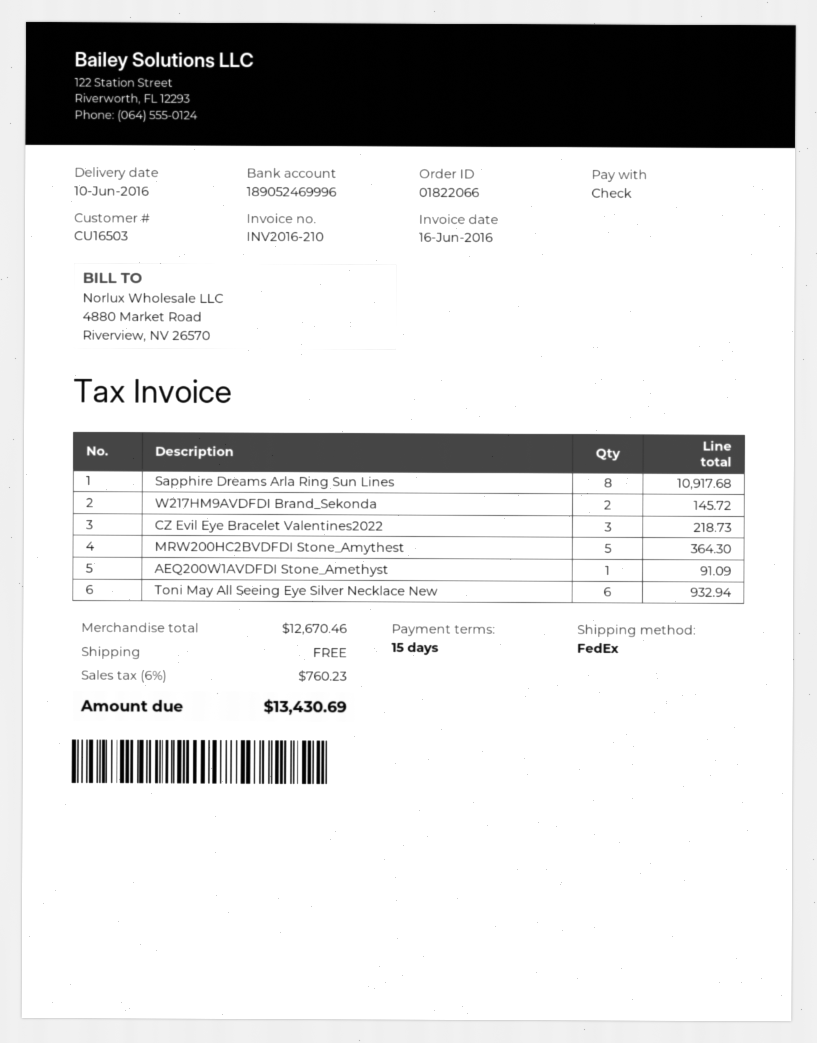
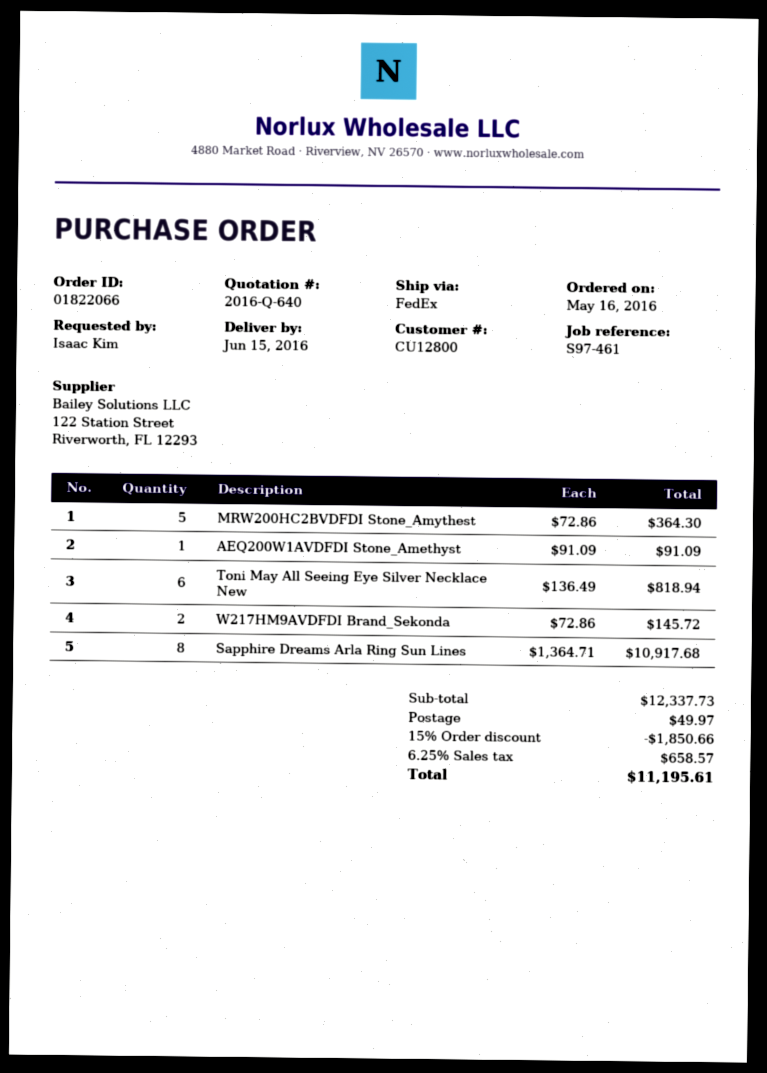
delivery date: 2016-06-10 -> 2016-06-15
customer number: CU16503 -> CU12800
CZ Evil Eye Bracelet Valentines2022: 3 for 218.73 -> none
Toni May All Seeing Eye Silver Necklace New: 6 for 932.94 -> 6 for 818.94
subtotal: 12670.46 -> 12337.73
discount: none -> 15% = 1850.66
shipping: 0.00 -> 49.97
tax: 6% = 760.23 -> 6.25% = 658.57
total: 13430.69 -> 11195.61

